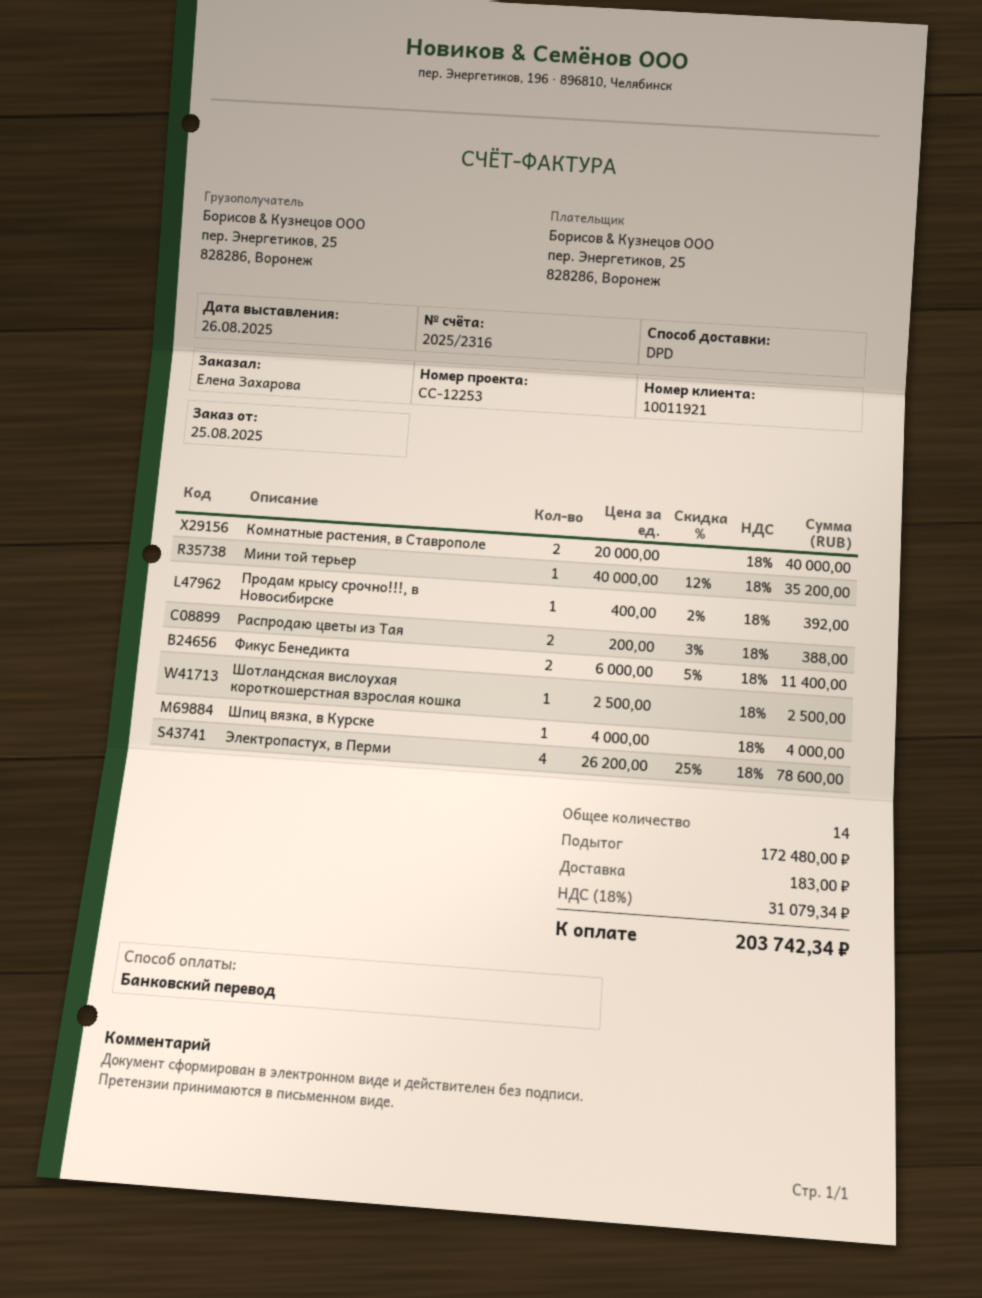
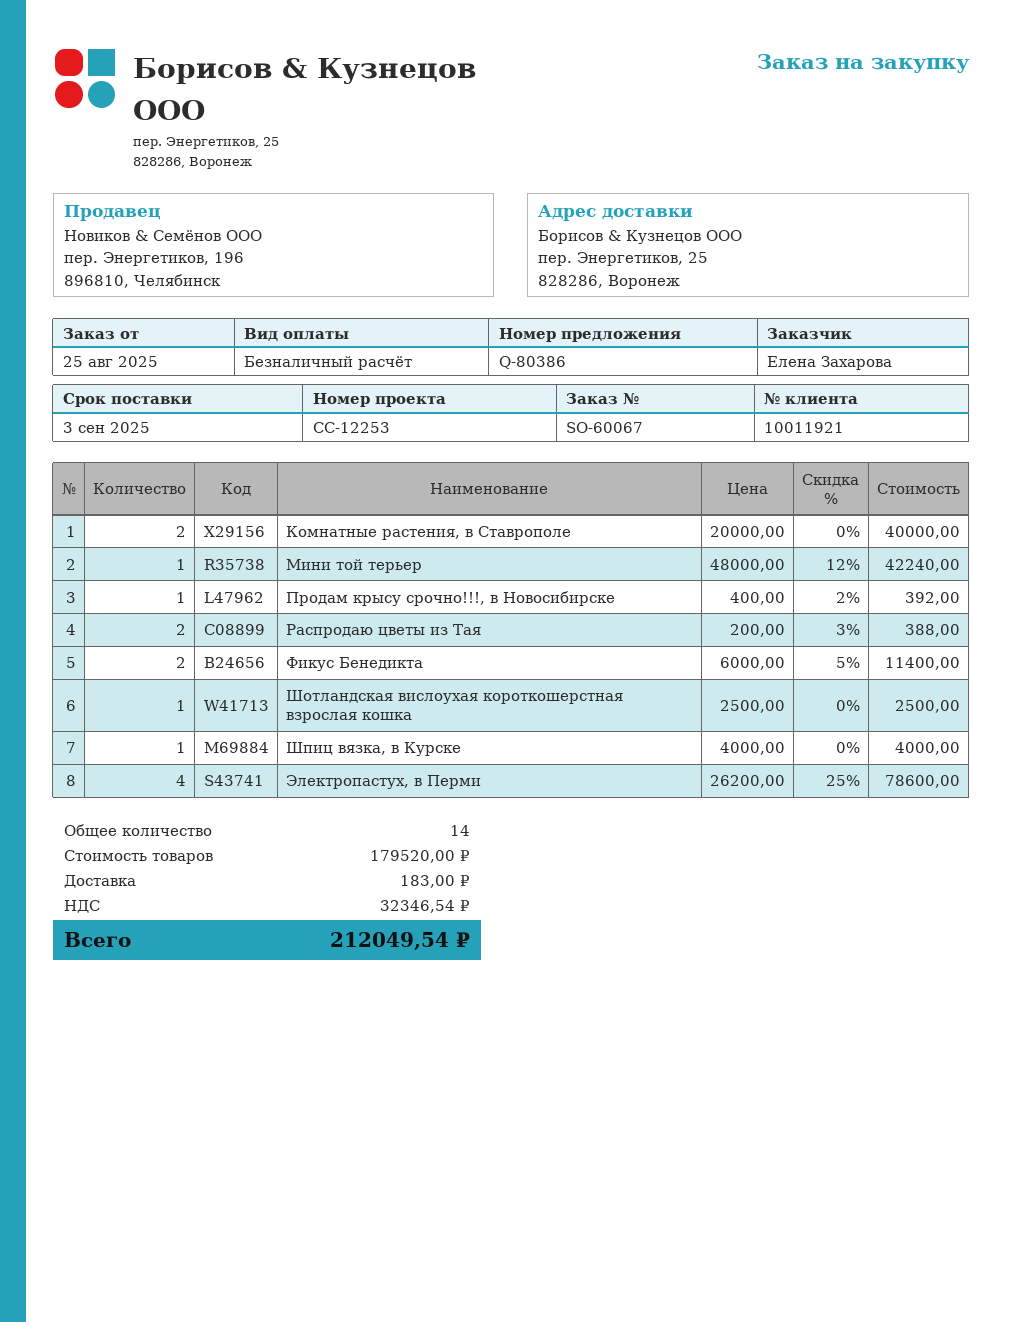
Мини той терьер: 1 x 40000.00 - 12% = 35200.00 -> 1 x 48000.00 - 12% = 42240.00
subtotal: 172480.00 -> 179520.00
tax: 31079.34 -> 32346.54
total: 203742.34 -> 212049.54

